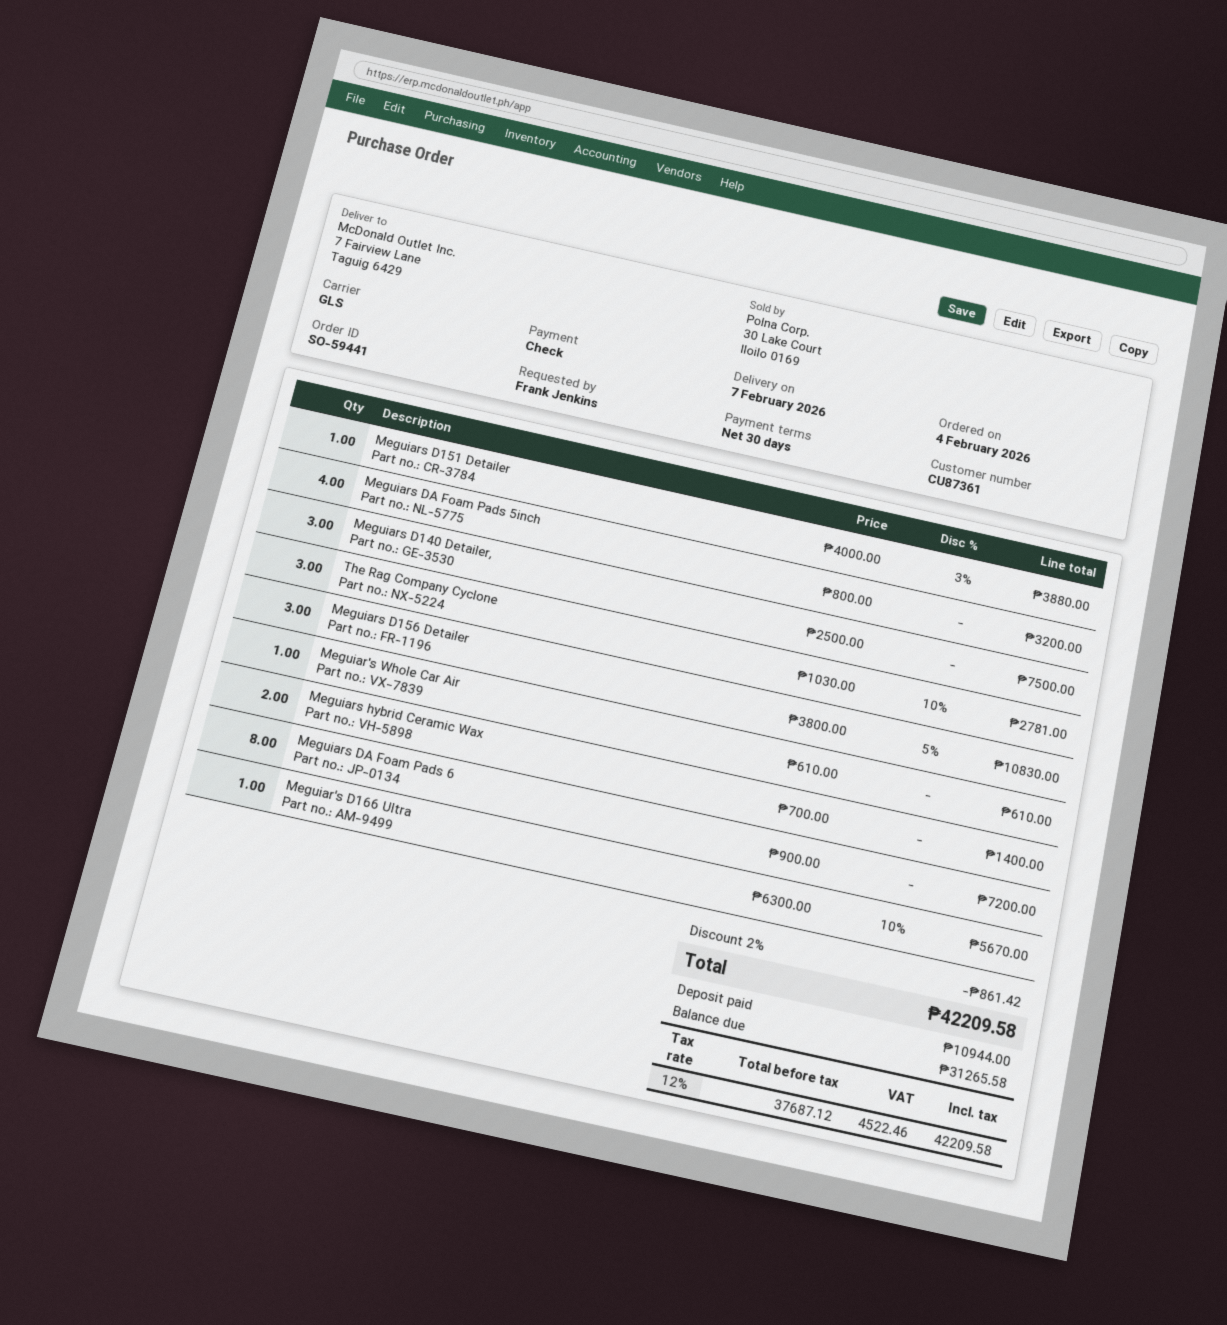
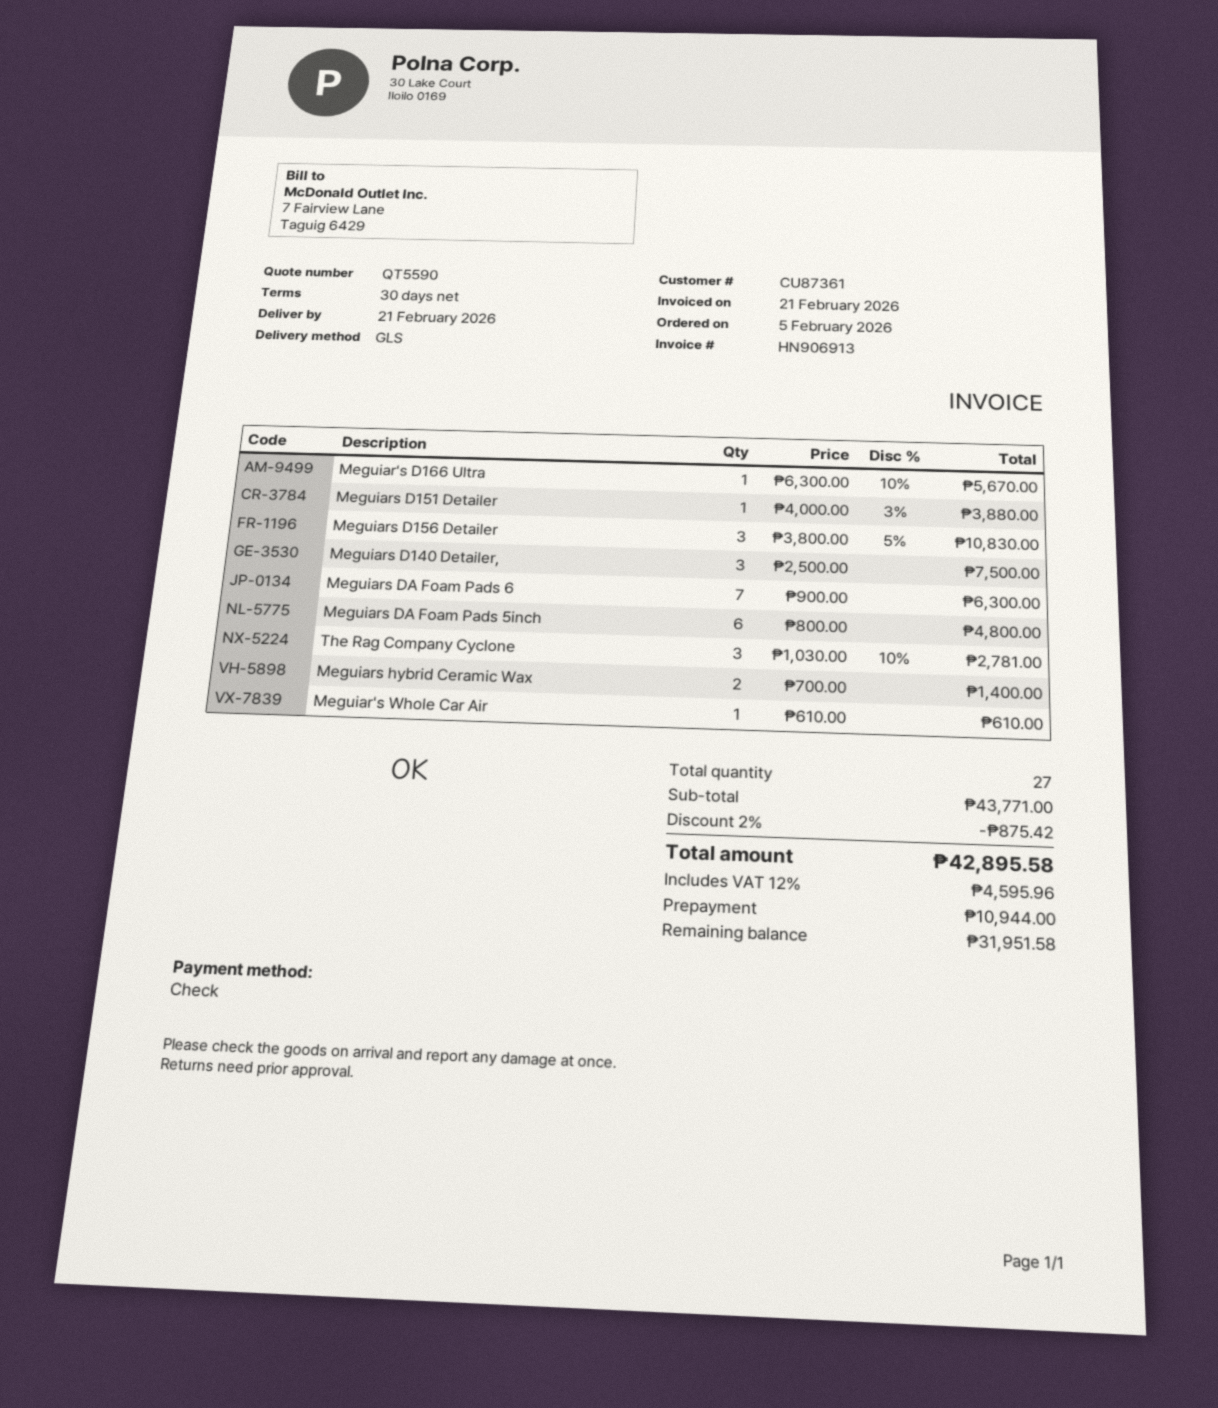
order date: 2026-02-04 -> 2026-02-05
delivery date: 2026-02-07 -> 2026-02-21
Meguiars DA Foam Pads 5inch: 4 x 800.00 = 3200.00 -> 6 x 800.00 = 4800.00
Meguiars DA Foam Pads 6: 8 x 900.00 = 7200.00 -> 7 x 900.00 = 6300.00
discount: 2% = 861.42 -> 2% = 875.42
tax: 12% = 4522.46 -> 12% = 4595.96
total: 42209.58 -> 42895.58
balance: 31265.58 -> 31951.58

